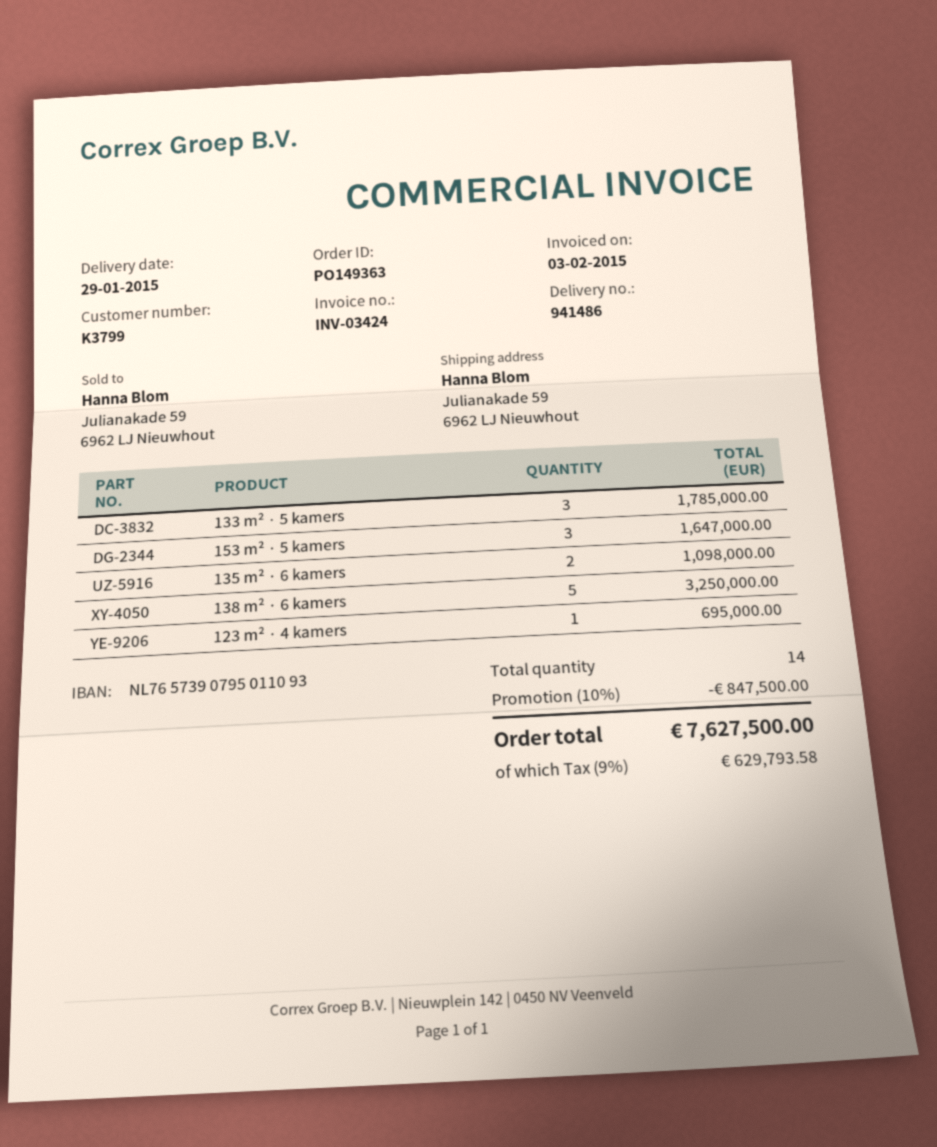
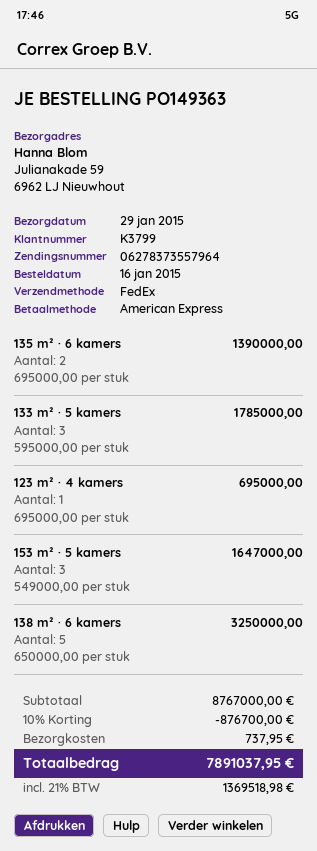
135 m² · 6 kamers: 2 for 1098000.00 -> 2 for 1390000.00
discount: 10% = 847500.00 -> 10% = 876700.00
shipping: none -> 737.95
tax: 9% = 629793.58 -> 21% = 1369518.98
total: 7627500.00 -> 7891037.95

